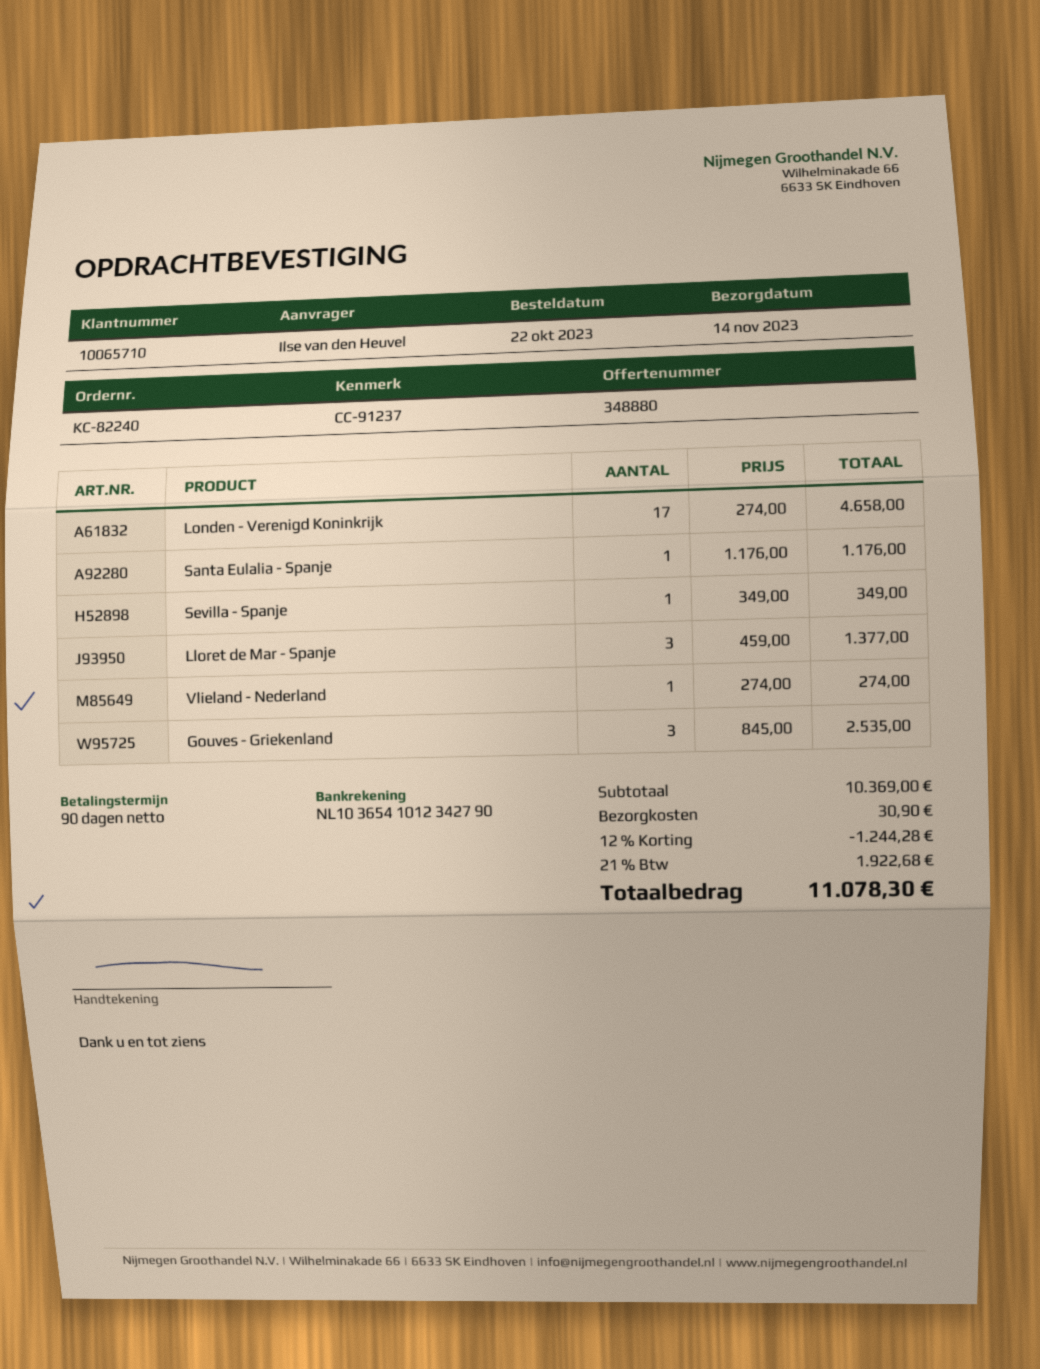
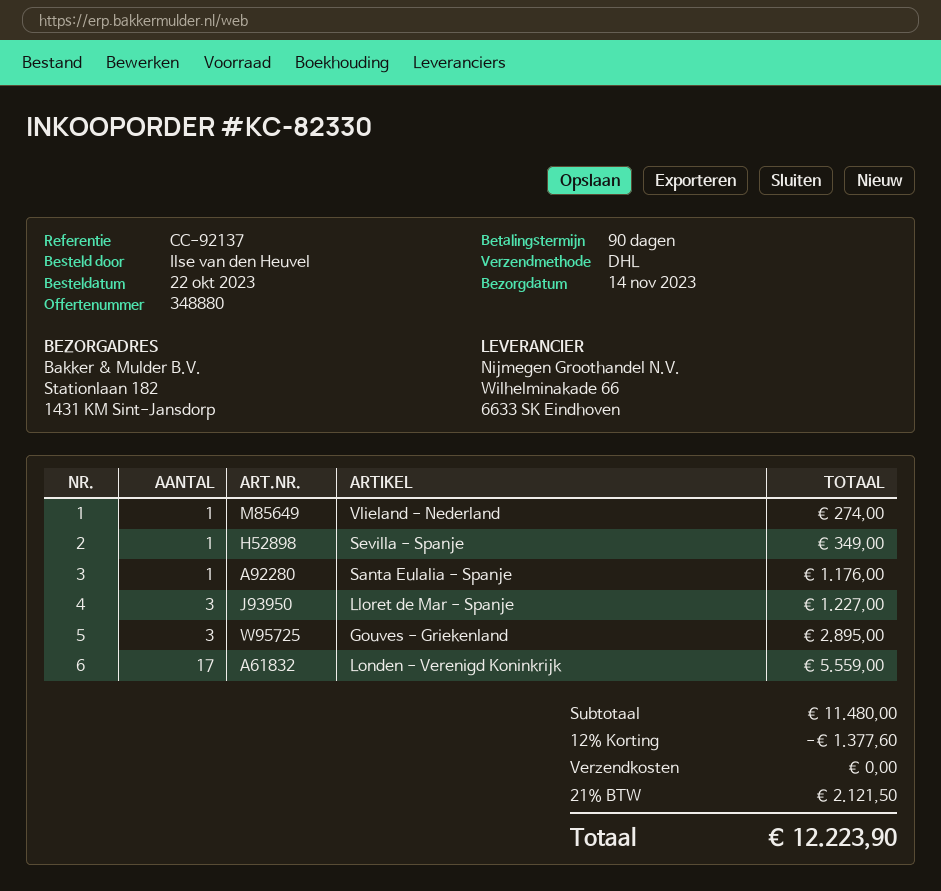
order number: KC-82240 -> KC-82330
reference: CC-91237 -> CC-92137
Londen - Verenigd Koninkrijk: 17 for 4658.00 -> 17 for 5559.00
Lloret de Mar - Spanje: 3 for 1377.00 -> 3 for 1227.00
Gouves - Griekenland: 3 for 2535.00 -> 3 for 2895.00
subtotal: 10369.00 -> 11480.00
discount: 12% = 1244.28 -> 12% = 1377.60
shipping: 30.90 -> 0.00
tax: 21% = 1922.68 -> 21% = 2121.50
total: 11078.30 -> 12223.90

